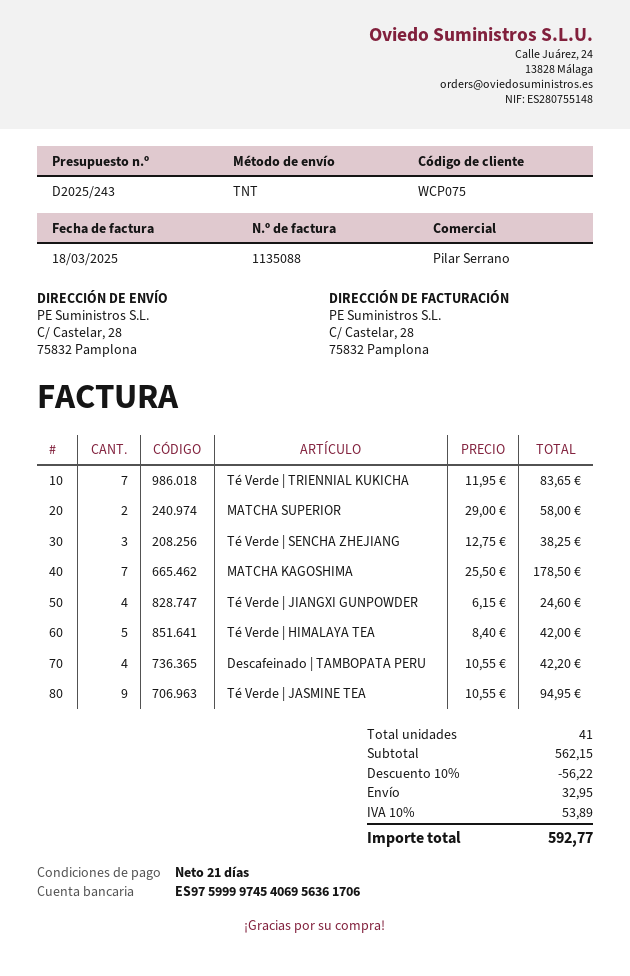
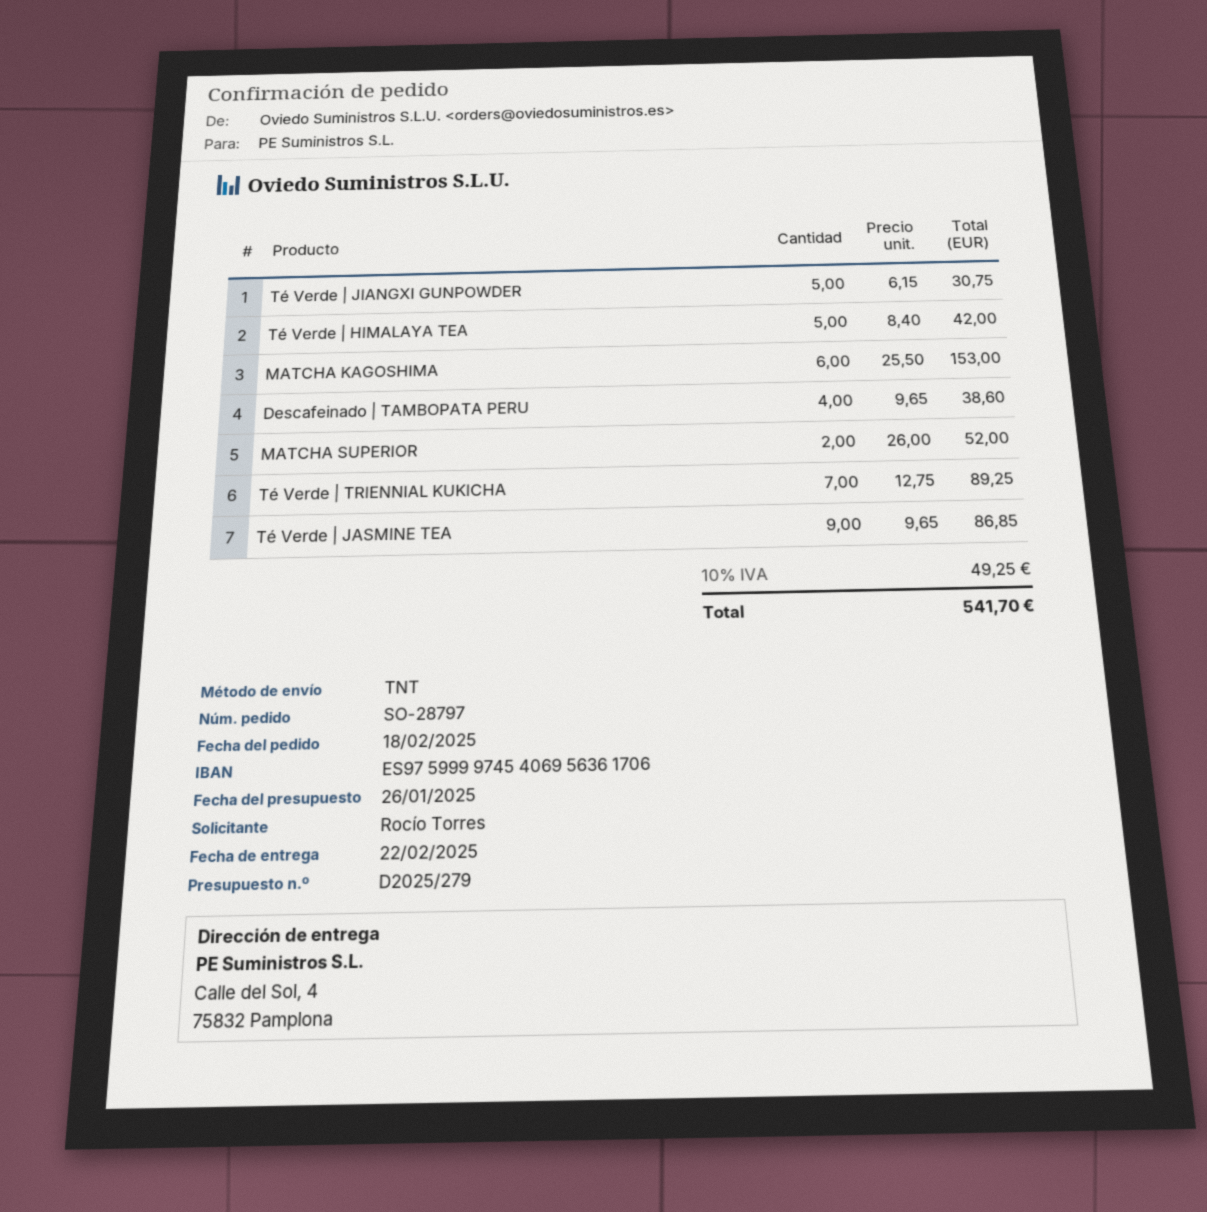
quote number: D2025/243 -> D2025/279
ship to: C/ Castelar, 28, 75832 Pamplona -> Calle del Sol, 4, 75832 Pamplona
Té Verde | TRIENNIAL KUKICHA: 7 x 11.95 = 83.65 -> 7 x 12.75 = 89.25
MATCHA SUPERIOR: 2 x 29.00 = 58.00 -> 2 x 26.00 = 52.00
Té Verde | SENCHA ZHEJIANG: 3 x 12.75 = 38.25 -> none
MATCHA KAGOSHIMA: 7 x 25.50 = 178.50 -> 6 x 25.50 = 153.00
Té Verde | JIANGXI GUNPOWDER: 4 x 6.15 = 24.60 -> 5 x 6.15 = 30.75
Descafeinado | TAMBOPATA PERU: 4 x 10.55 = 42.20 -> 4 x 9.65 = 38.60
Té Verde | JASMINE TEA: 9 x 10.55 = 94.95 -> 9 x 9.65 = 86.85
discount: 10% = 56.22 -> none
shipping: 32.95 -> none
tax: 10% = 53.89 -> 10% = 49.25
total: 592.77 -> 541.70

